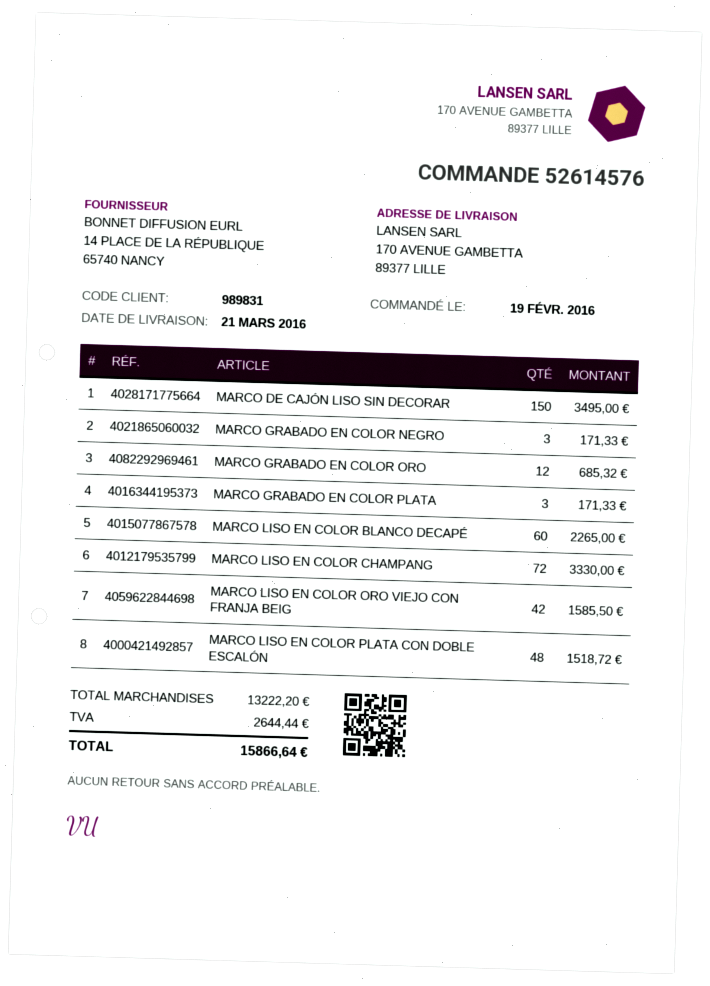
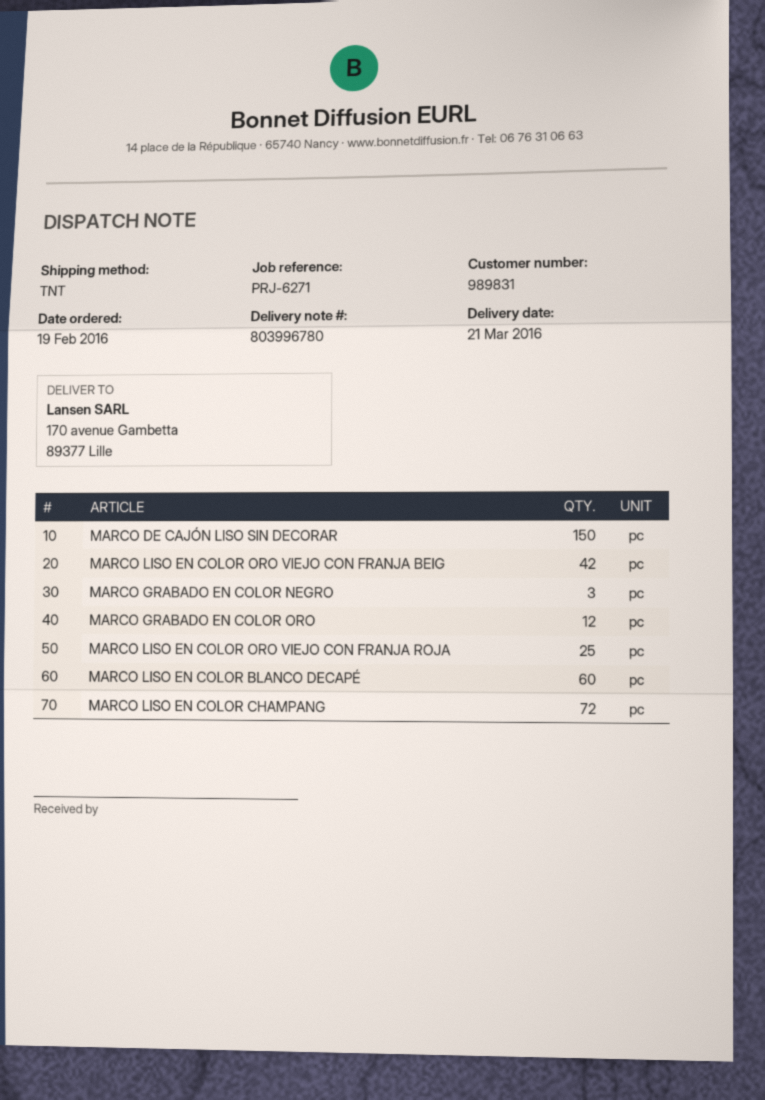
MARCO GRABADO EN COLOR PLATA: 3 -> none
MARCO LISO EN COLOR PLATA CON DOBLE ESCALÓN: 48 -> none
MARCO LISO EN COLOR ORO VIEJO CON FRANJA ROJA: none -> 25

